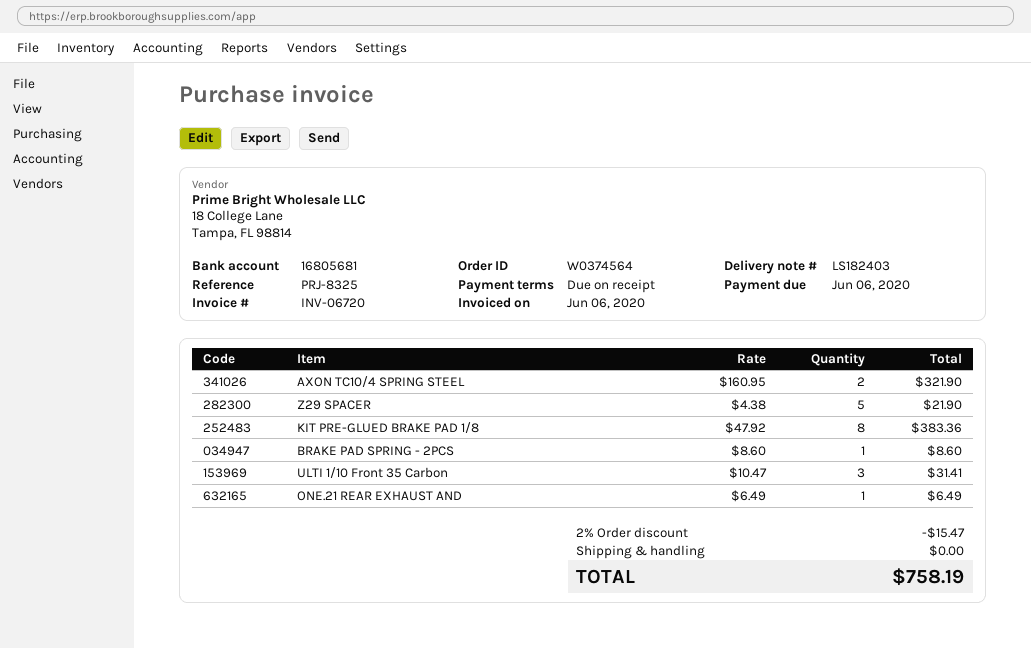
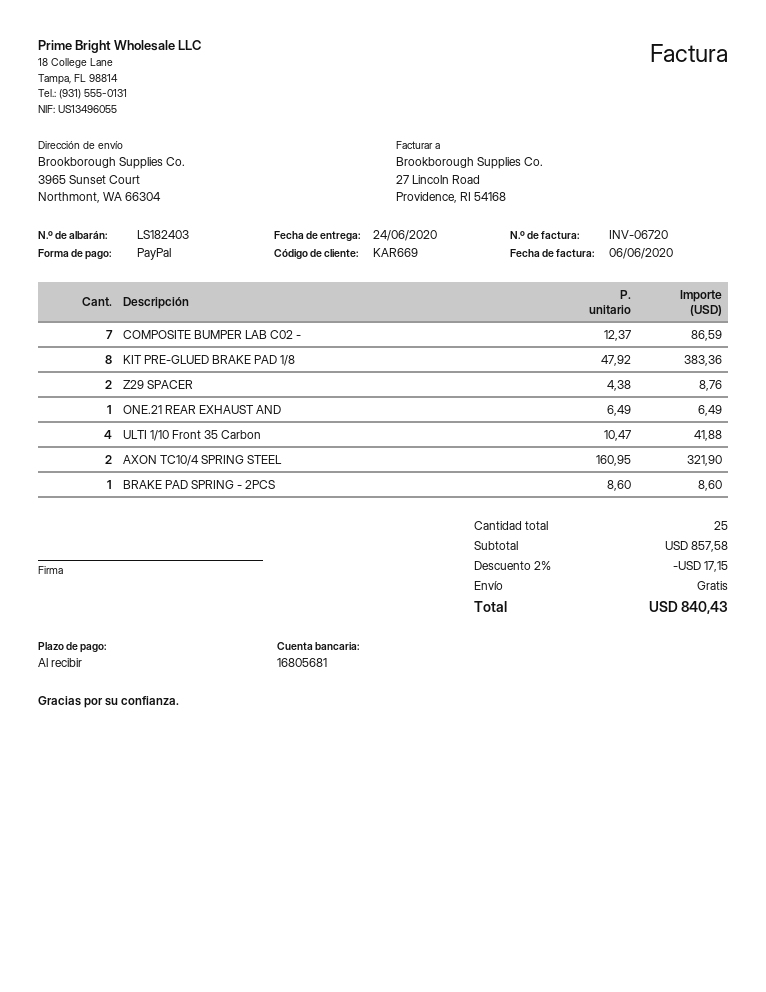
Z29 SPACER: 5 x 4.38 = 21.90 -> 2 x 4.38 = 8.76
ULTI 1/10 Front 35 Carbon: 3 x 10.47 = 31.41 -> 4 x 10.47 = 41.88
COMPOSITE BUMPER LAB C02 -: none -> 7 x 12.37 = 86.59
discount: 2% = 15.47 -> 2% = 17.15
total: 758.19 -> 840.43

